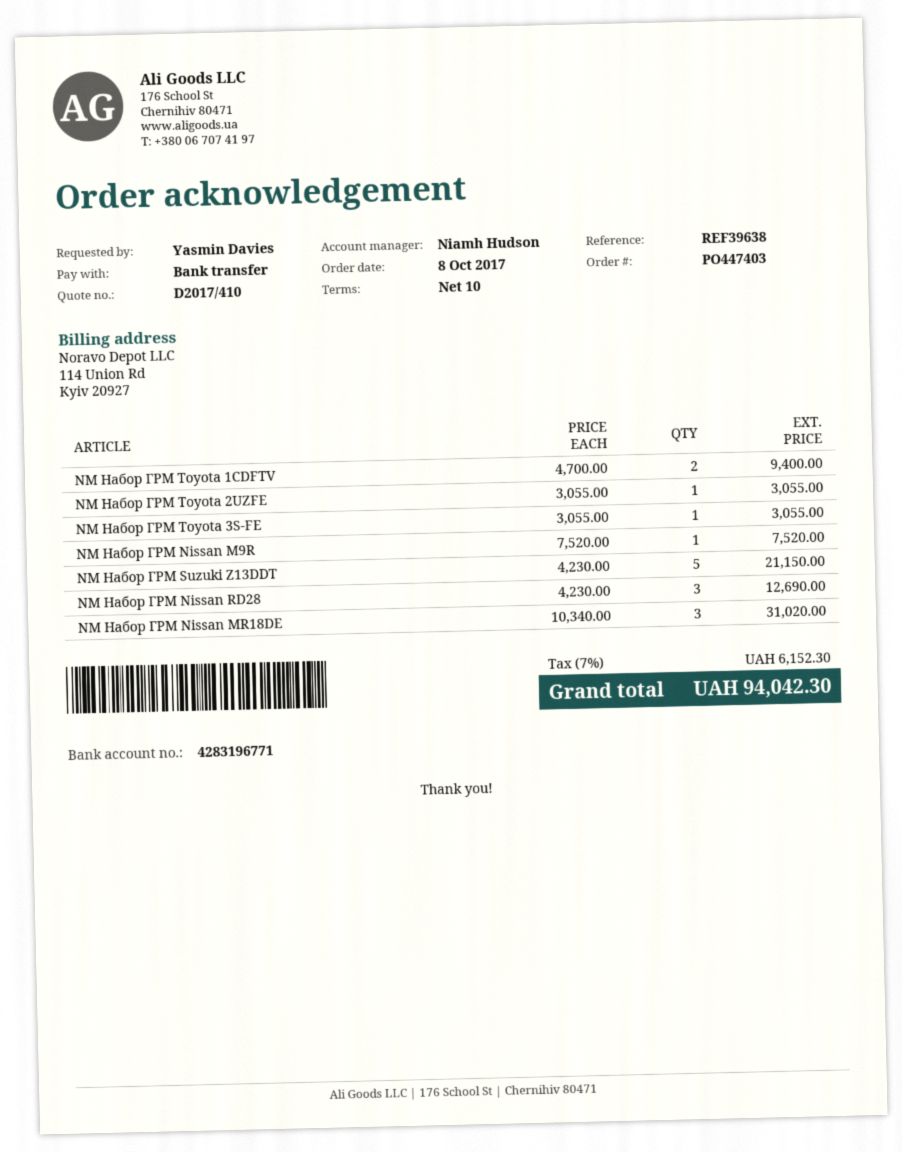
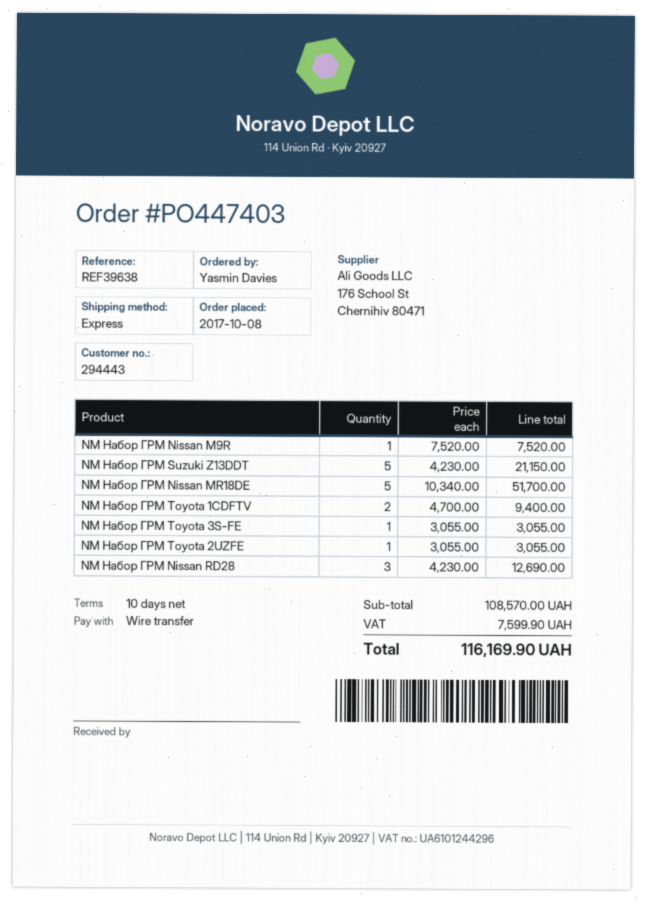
NM Набор ГРМ Nissan MR18DE: 3 x 10340.00 = 31020.00 -> 5 x 10340.00 = 51700.00
tax: 6152.30 -> 7599.90
total: 94042.30 -> 116169.90

